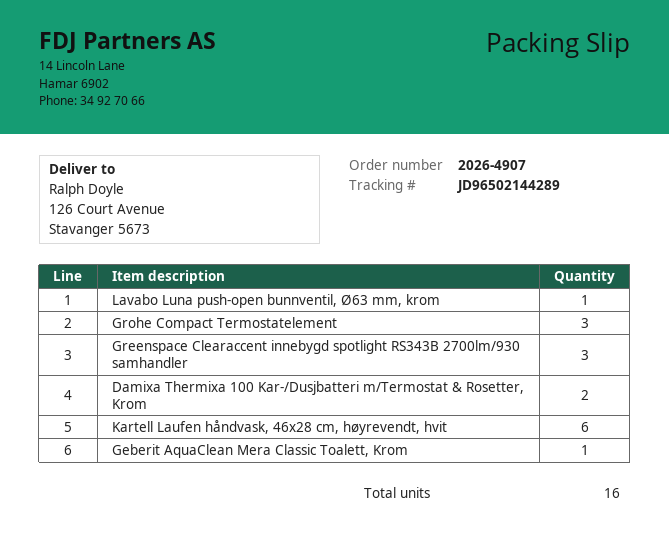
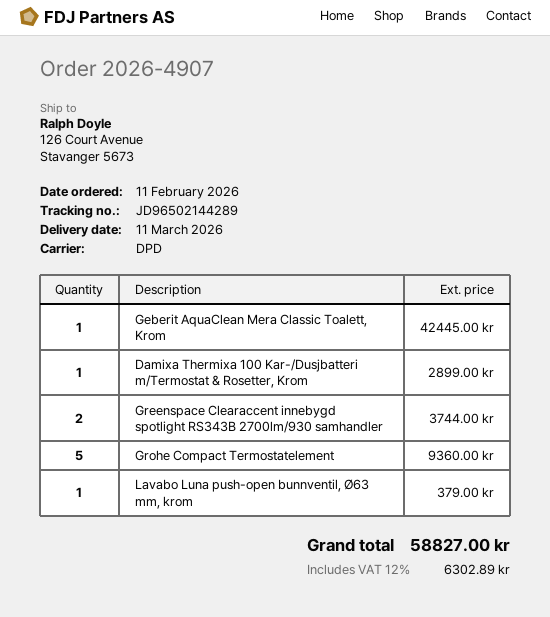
Grohe Compact Termostatelement: 3 -> 5
Greenspace Clearaccent innebygd spotlight RS343B 2700lm/930 samhandler: 3 -> 2
Damixa Thermixa 100 Kar-/Dusjbatteri m/Termostat & Rosetter, Krom: 2 -> 1
Kartell Laufen håndvask, 46x28 cm, høyrevendt, hvit: 6 -> none

